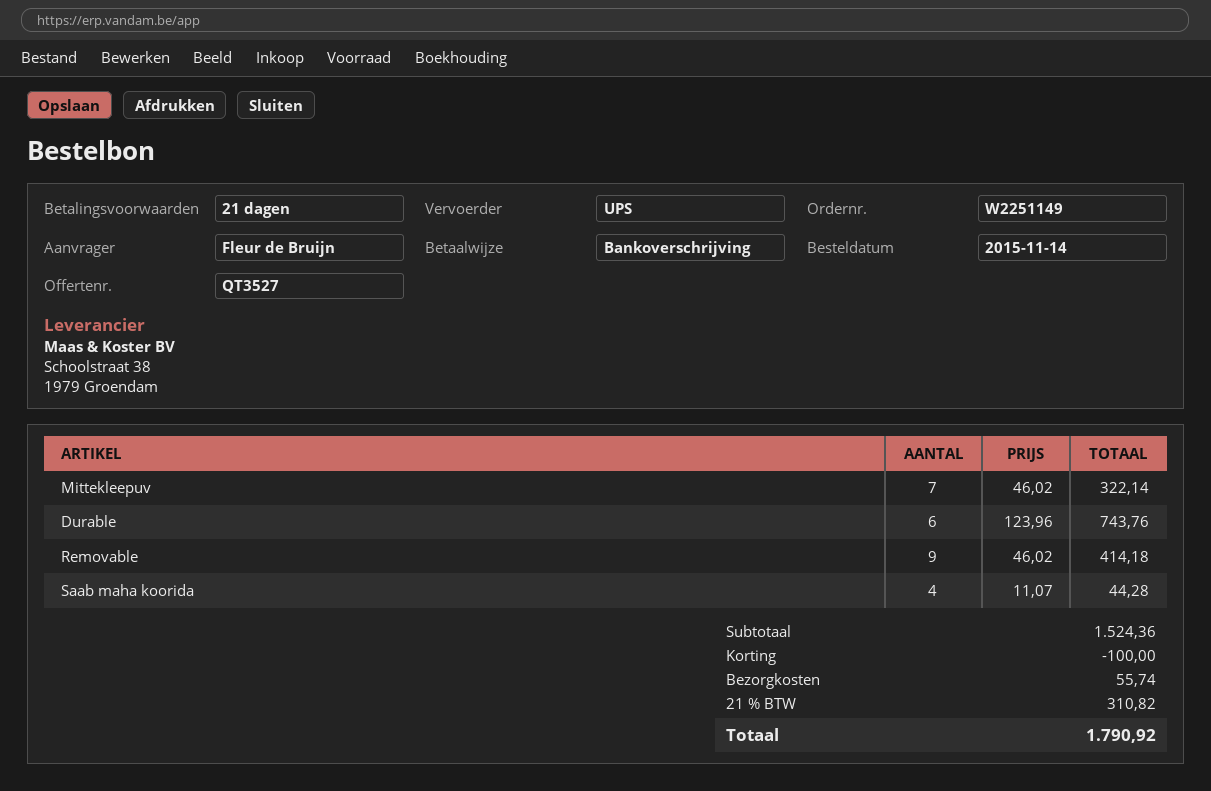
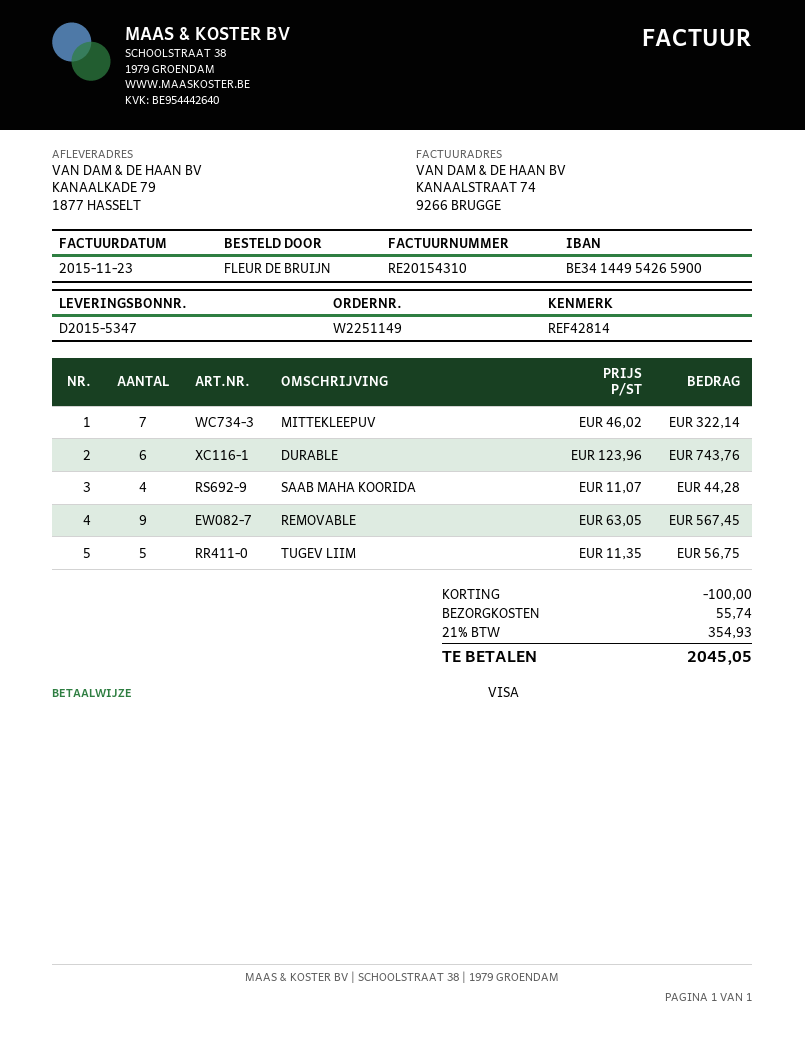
payment method: bank transfer -> Visa
Removable: 9 x 46.02 = 414.18 -> 9 x 63.05 = 567.45
TUGEV LIIM: none -> 5 x 11.35 = 56.75
tax: 21% = 310.82 -> 21% = 354.93
total: 1790.92 -> 2045.05

